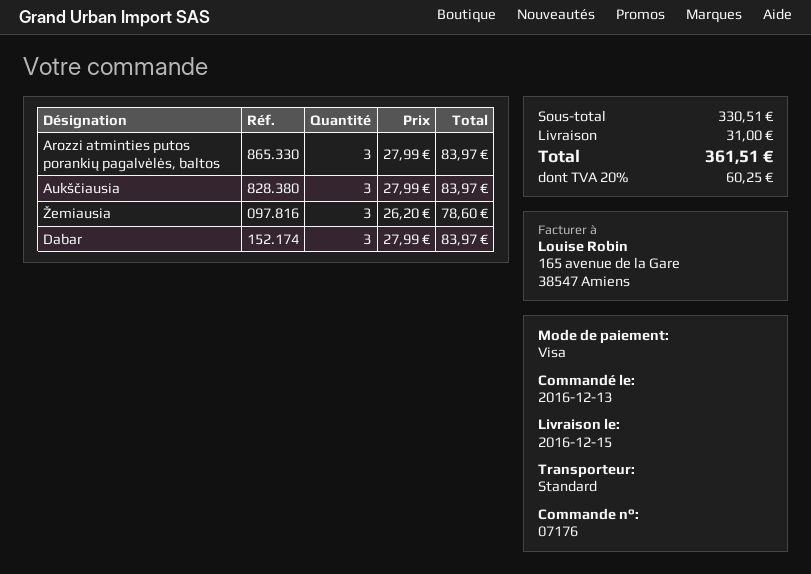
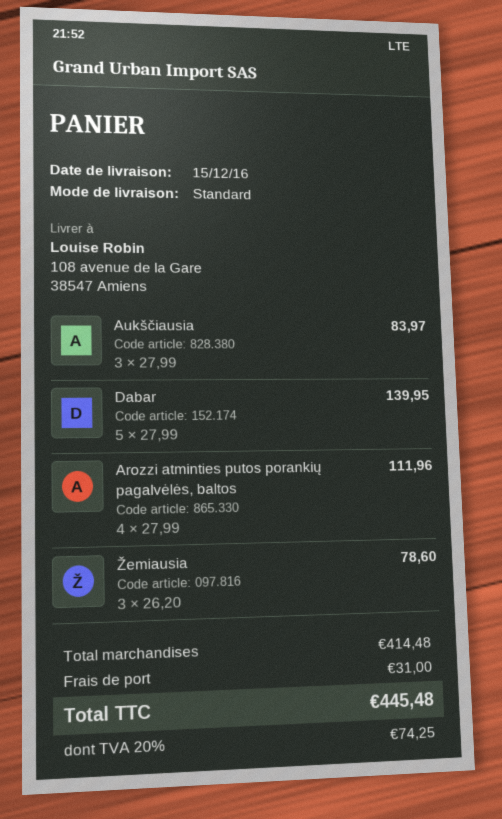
Arozzi atminties putos porankių pagalvėlės, baltos: 3 x 27.99 = 83.97 -> 4 x 27.99 = 111.96
Dabar: 3 x 27.99 = 83.97 -> 5 x 27.99 = 139.95
subtotal: 330.51 -> 414.48
tax: 20% = 60.25 -> 20% = 74.25
total: 361.51 -> 445.48

